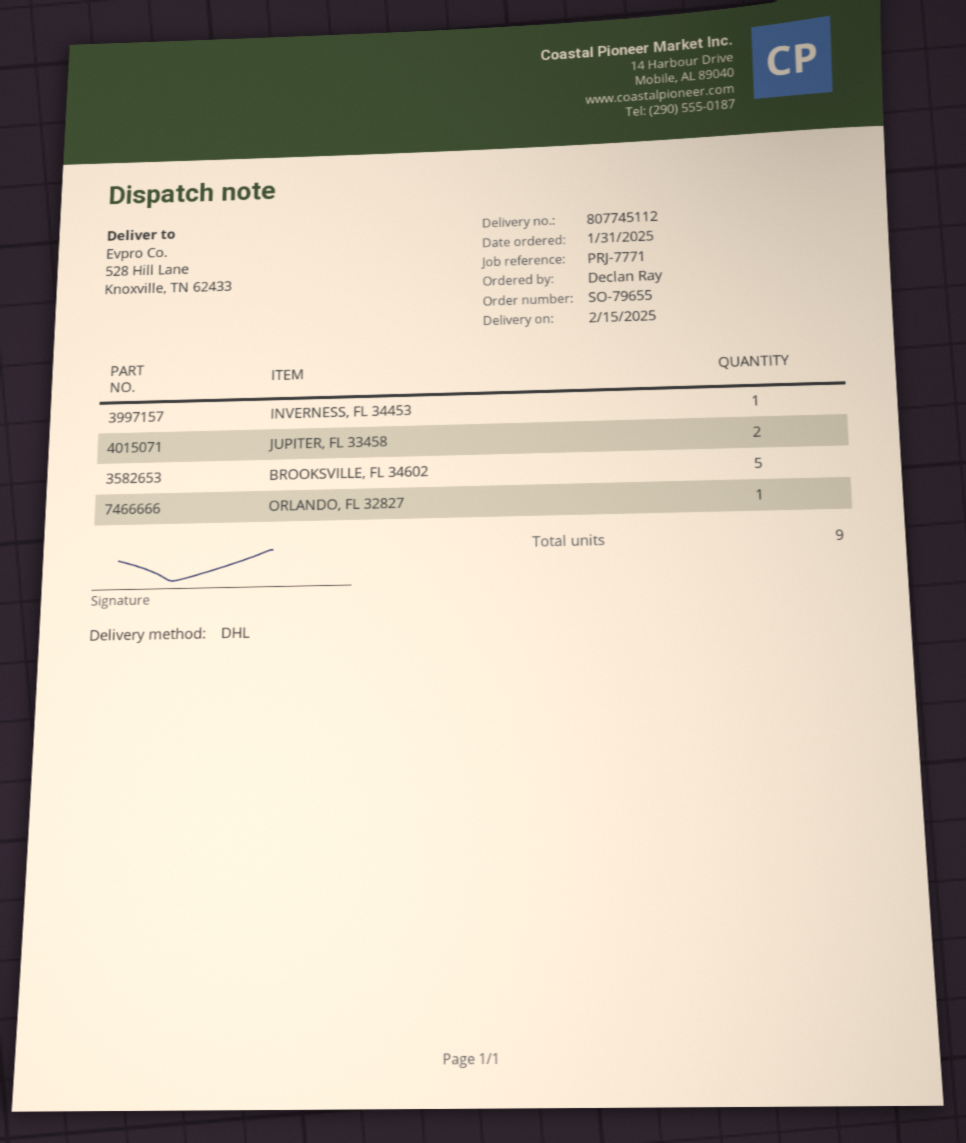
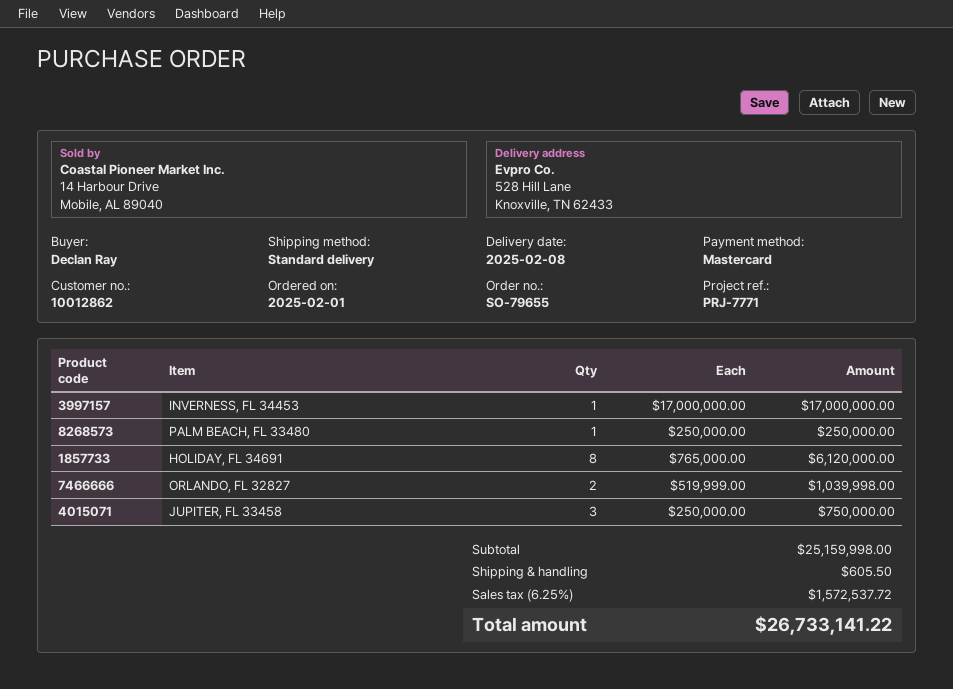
order date: 2025-01-31 -> 2025-02-01
delivery date: 2025-02-15 -> 2025-02-08
shipping method: DHL -> standard
JUPITER, FL 33458: 2 -> 3
BROOKSVILLE, FL 34602: 5 -> none
ORLANDO, FL 32827: 1 -> 2
PALM BEACH, FL 33480: none -> 1
HOLIDAY, FL 34691: none -> 8

